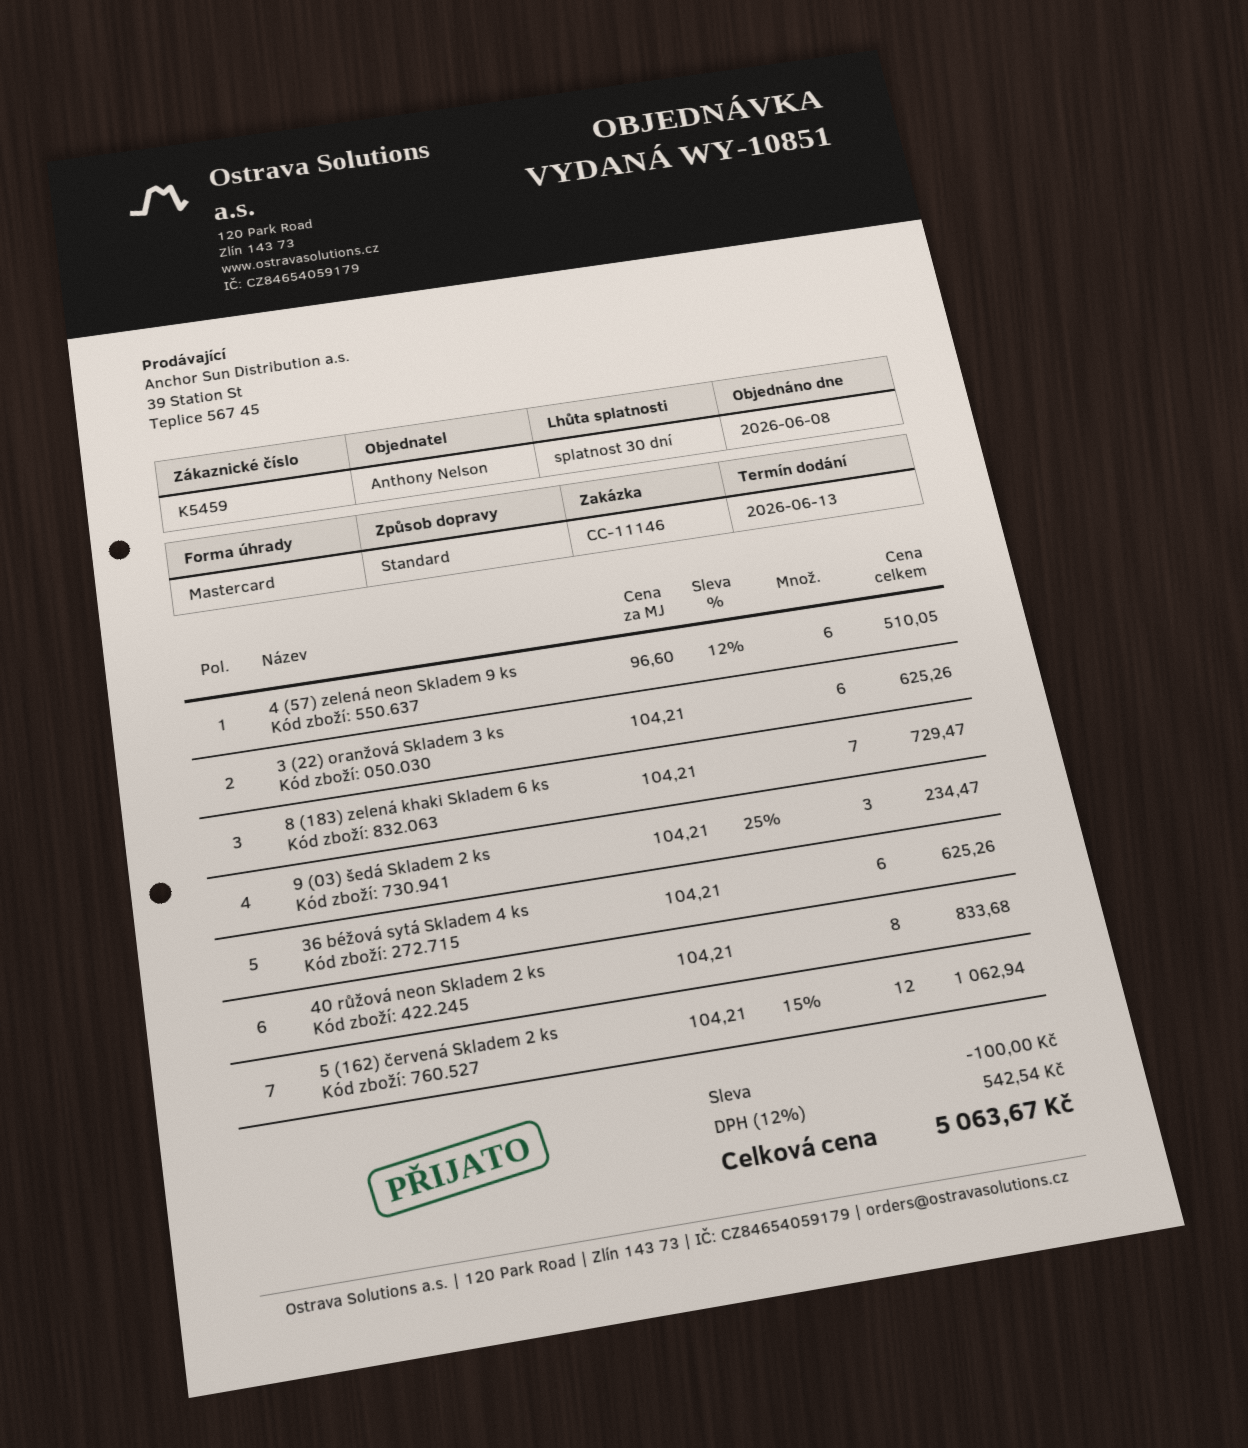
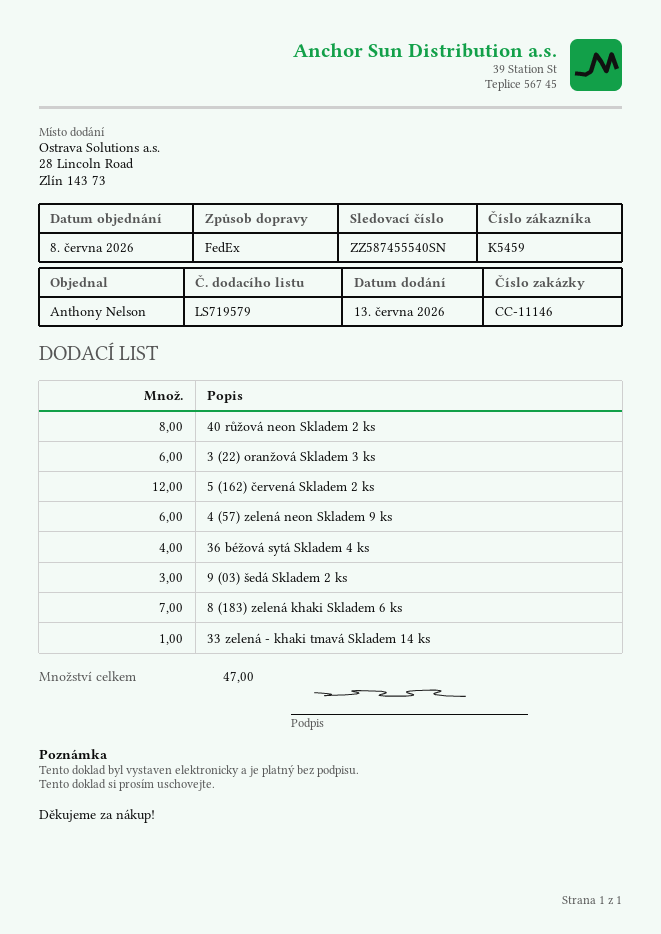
shipping method: standard -> FedEx
36 béžová sytá Skladem 4 ks: 6 -> 4
33 zelená - khaki tmavá Skladem 14 ks: none -> 1

